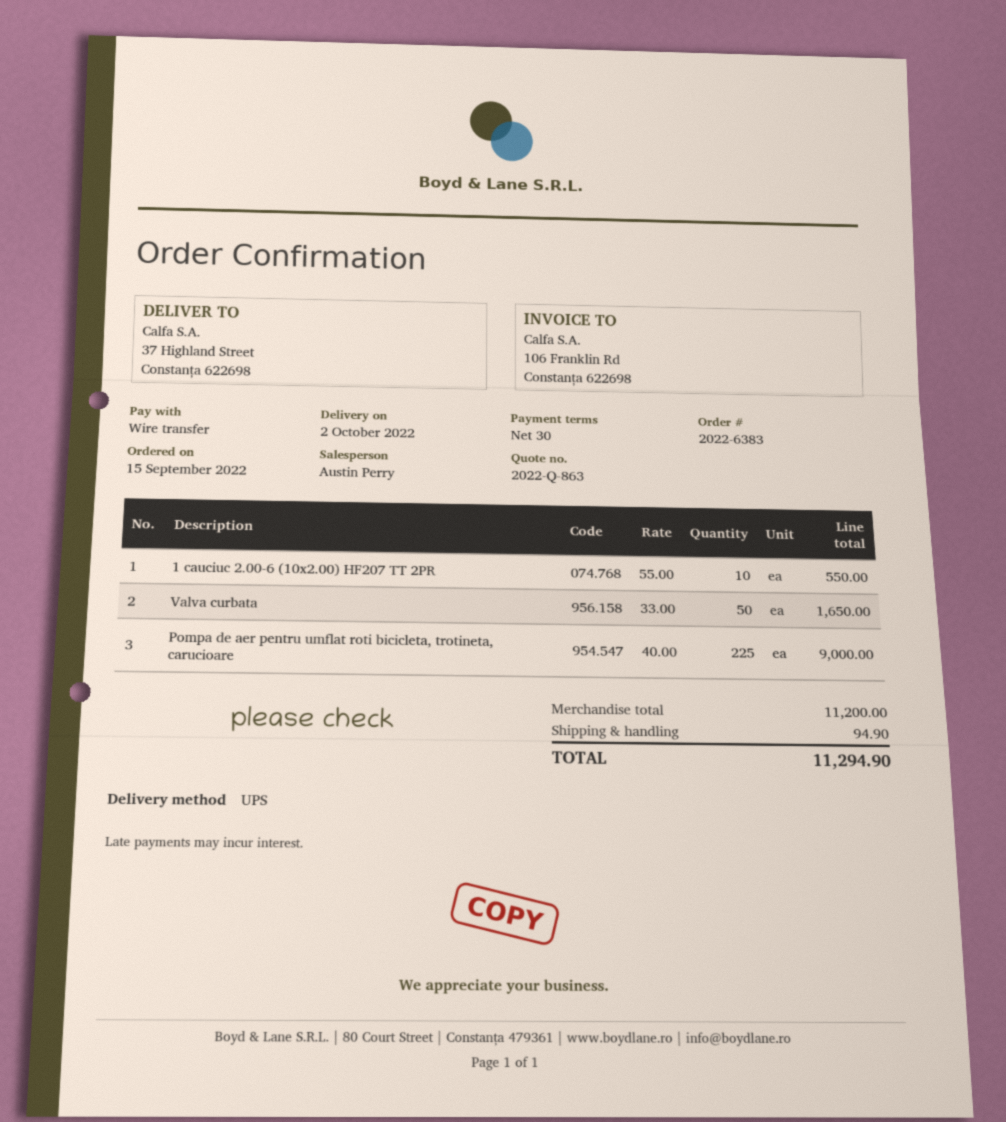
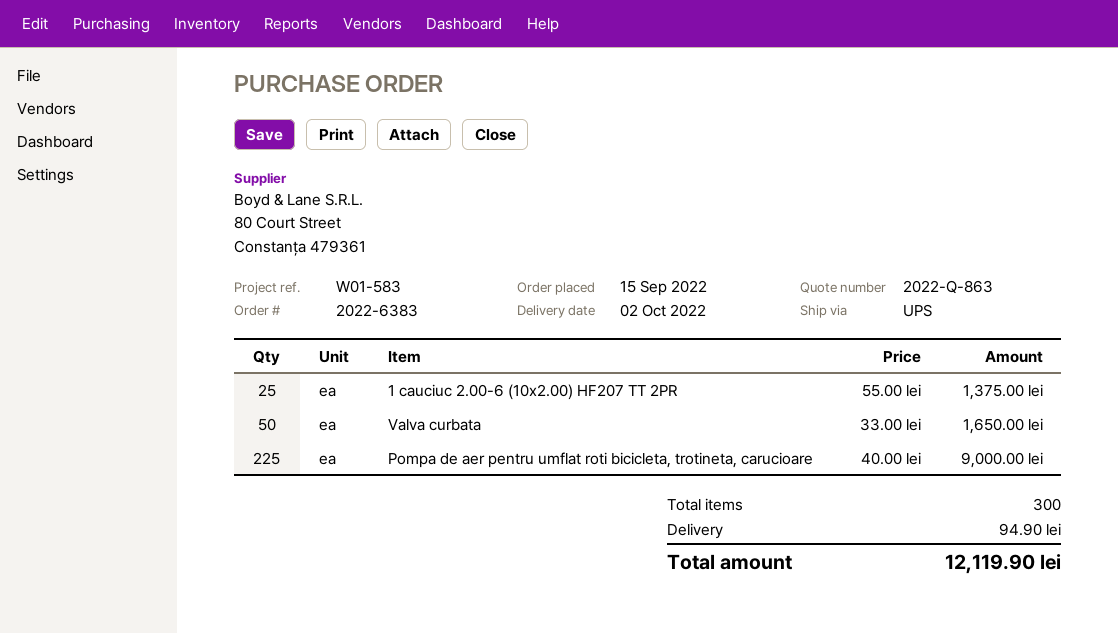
1 cauciuc 2.00-6 (10x2.00) HF207 TT 2PR: 10 x 55.00 = 550.00 -> 25 x 55.00 = 1375.00
total: 11294.90 -> 12119.90

